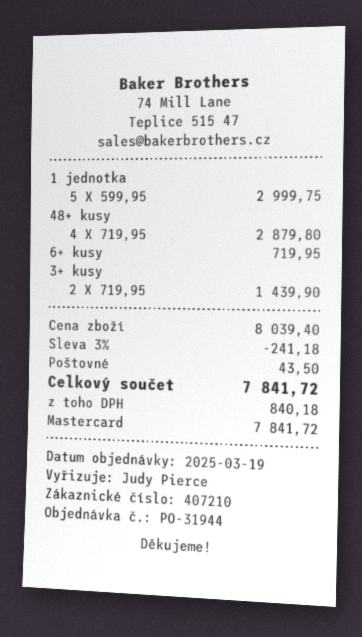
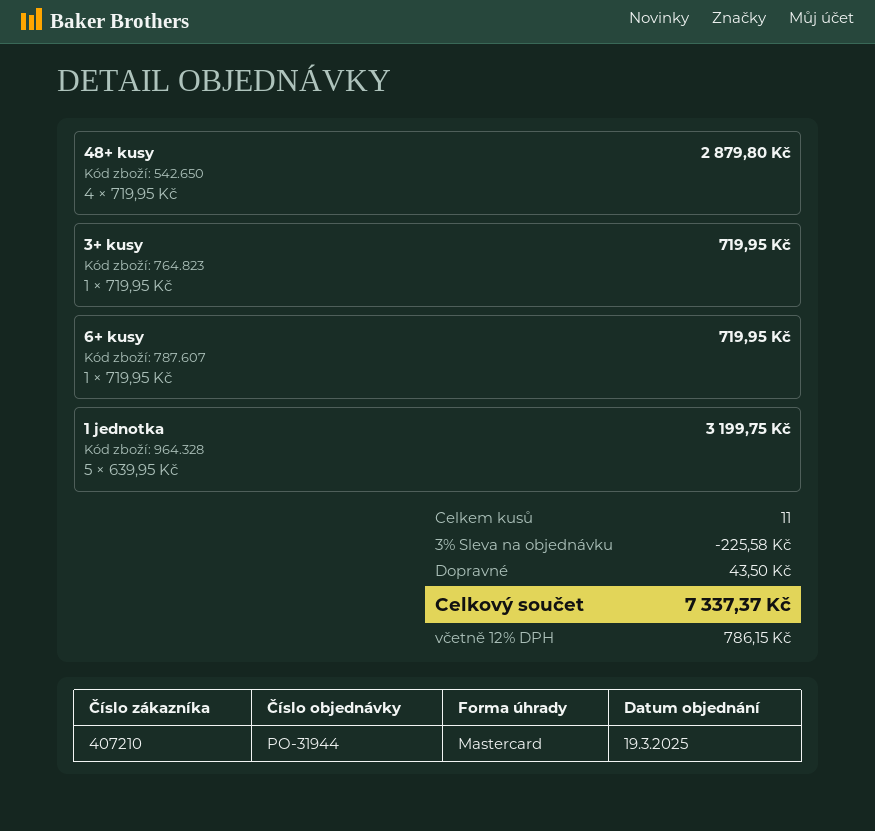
1 jednotka: 5 x 599.95 = 2999.75 -> 5 x 639.95 = 3199.75
3+ kusy: 2 x 719.95 = 1439.90 -> 1 x 719.95 = 719.95
discount: 3% = 241.18 -> 3% = 225.58
tax: 840.18 -> 786.15
total: 7841.72 -> 7337.37

